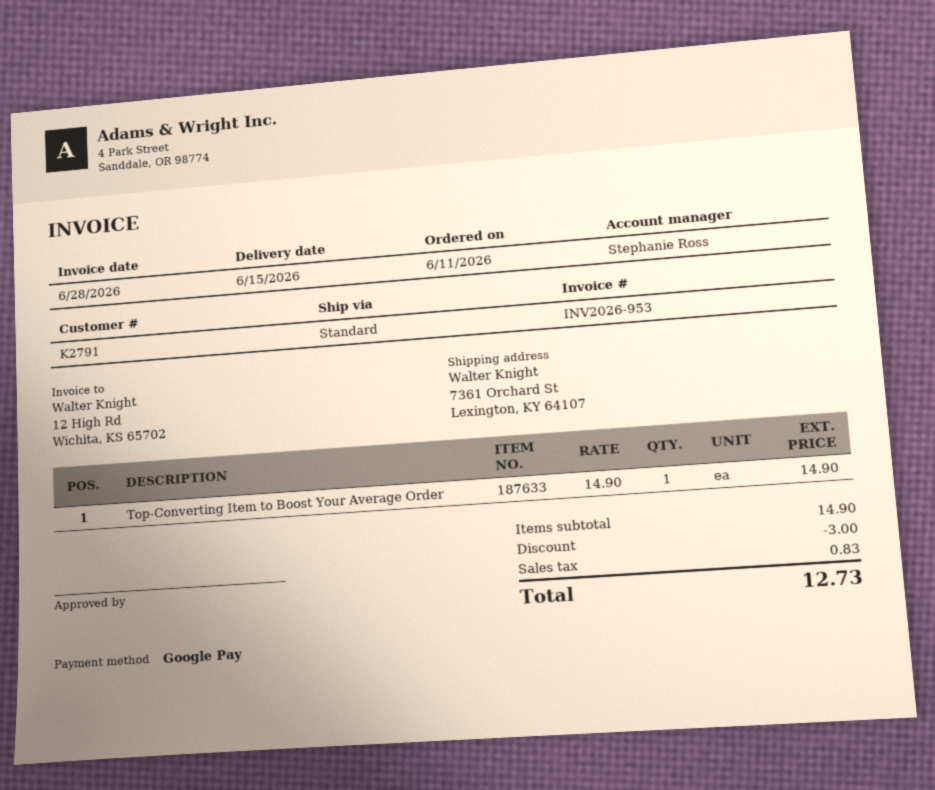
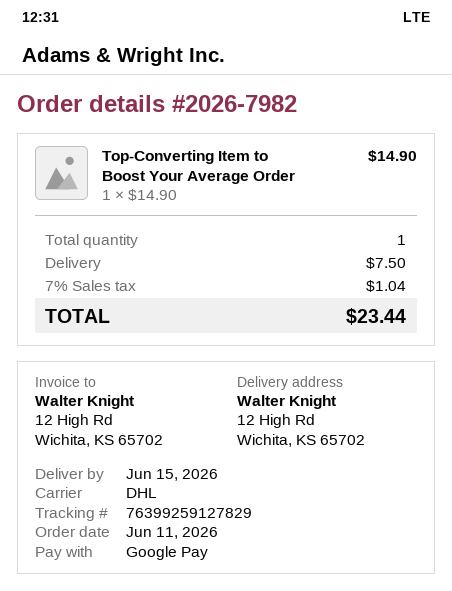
shipping method: standard -> DHL
ship to: 7361 Orchard St, Lexington, KY 64107 -> 12 High Rd, Wichita, KS 65702
discount: 3.00 -> none
shipping: none -> 7.50
tax: 0.83 -> 1.04
total: 12.73 -> 23.44

